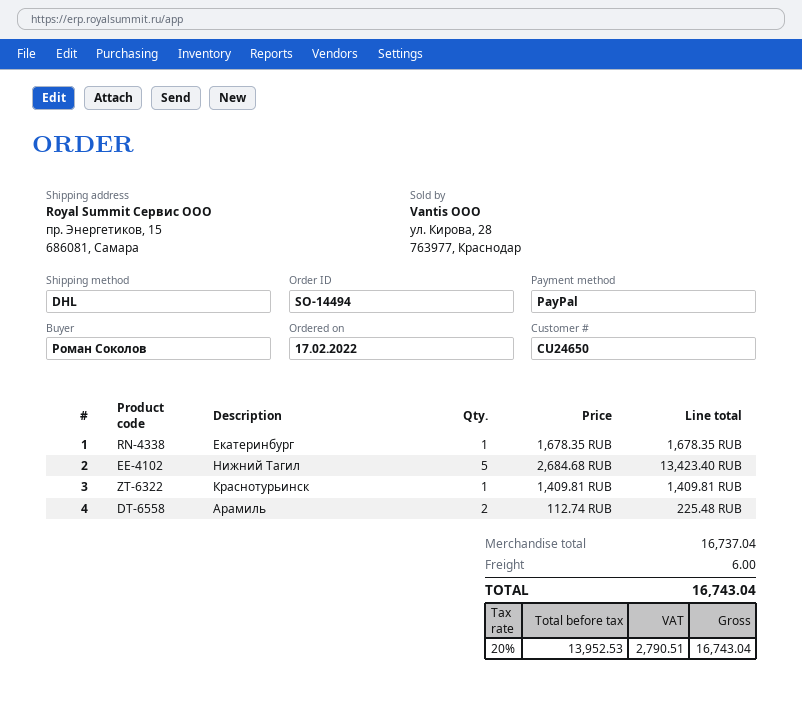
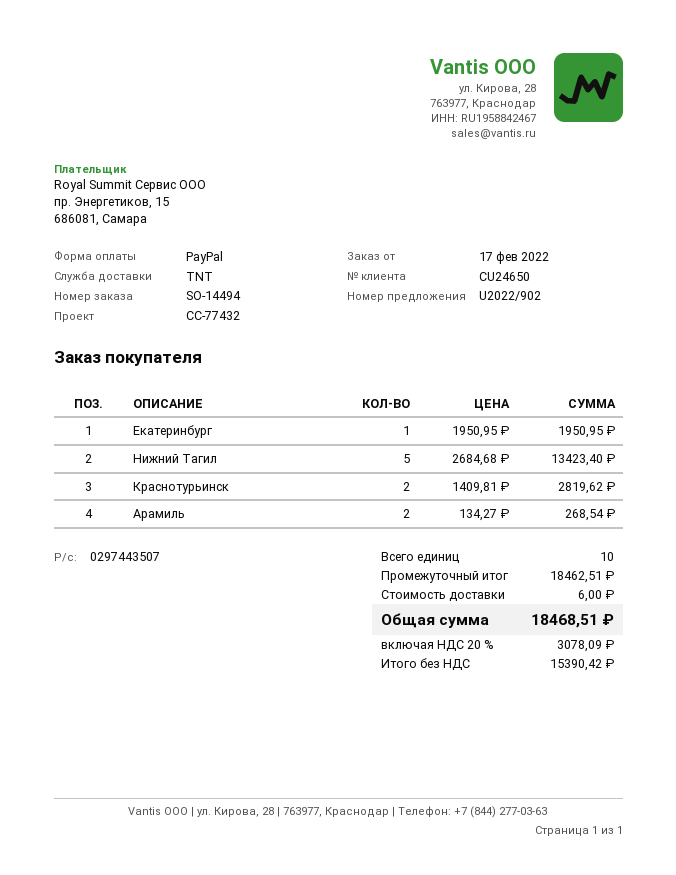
shipping method: DHL -> TNT
Екатеринбург: 1 x 1678.35 = 1678.35 -> 1 x 1950.95 = 1950.95
Краснотурьинск: 1 x 1409.81 = 1409.81 -> 2 x 1409.81 = 2819.62
Арамиль: 2 x 112.74 = 225.48 -> 2 x 134.27 = 268.54
subtotal: 16737.04 -> 18462.51
net: 13952.53 -> 15390.42
tax: 20% = 2790.51 -> 20% = 3078.09
total: 16743.04 -> 18468.51

